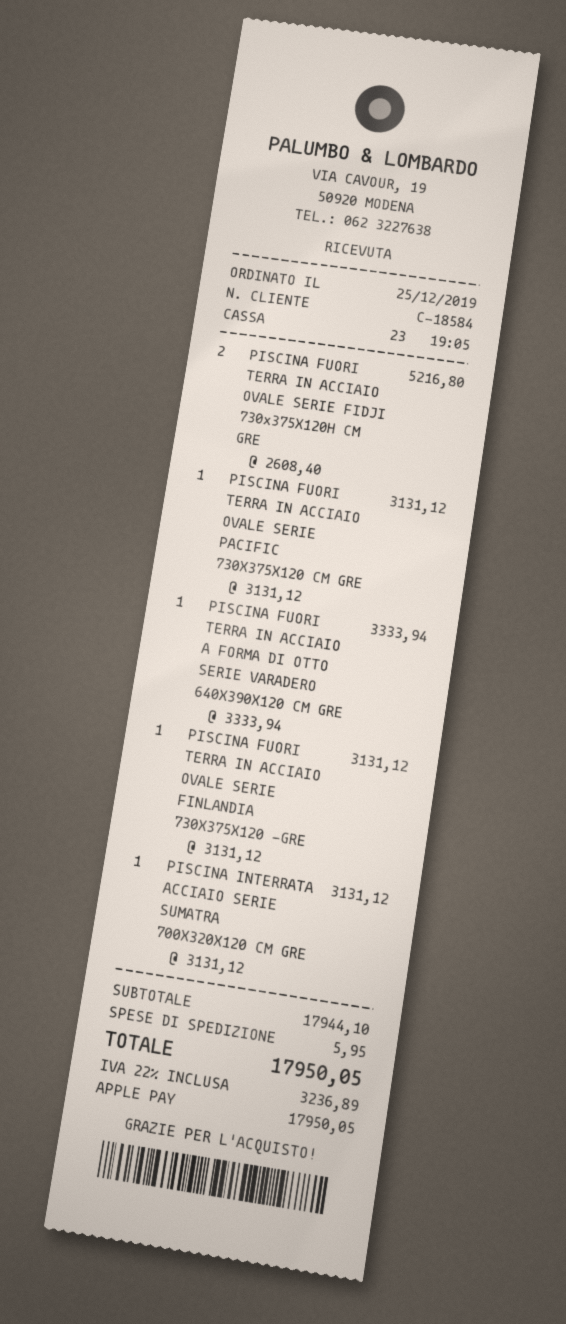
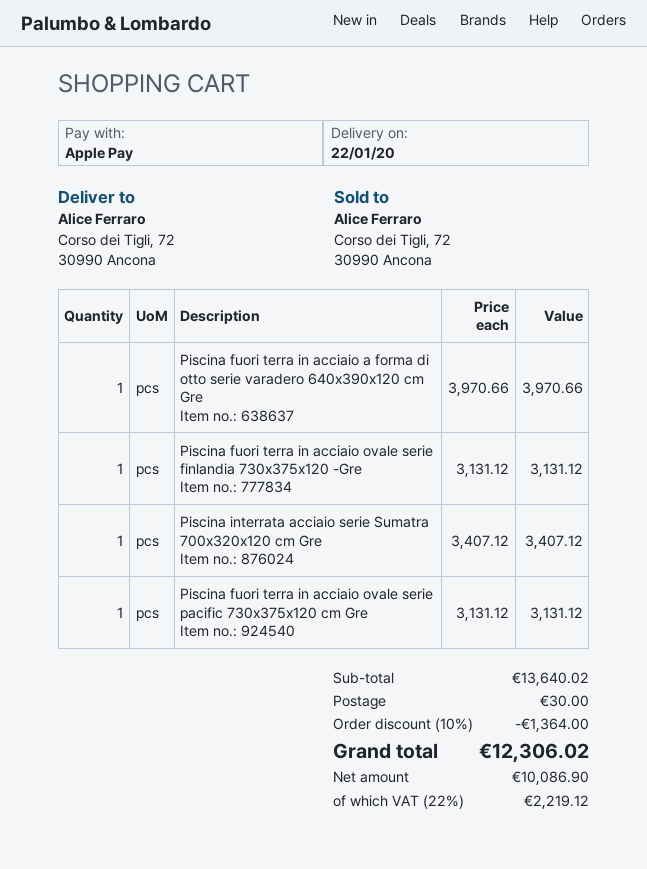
PISCINA FUORI TERRA IN ACCIAIO OVALE SERIE FIDJI 730×375X120H CM GRE: 2 x 2608.40 = 5216.80 -> none
PISCINA FUORI TERRA IN ACCIAIO A FORMA DI OTTO SERIE VARADERO 640X390X120 CM GRE: 1 x 3333.94 = 3333.94 -> 1 x 3970.66 = 3970.66
PISCINA INTERRATA ACCIAIO SERIE SUMATRA 700X320X120 CM GRE: 1 x 3131.12 = 3131.12 -> 1 x 3407.12 = 3407.12
subtotal: 17944.10 -> 13640.02
discount: none -> 10% = 1364.00
shipping: 5.95 -> 30.00
tax: 22% = 3236.89 -> 22% = 2219.12
total: 17950.05 -> 12306.02

